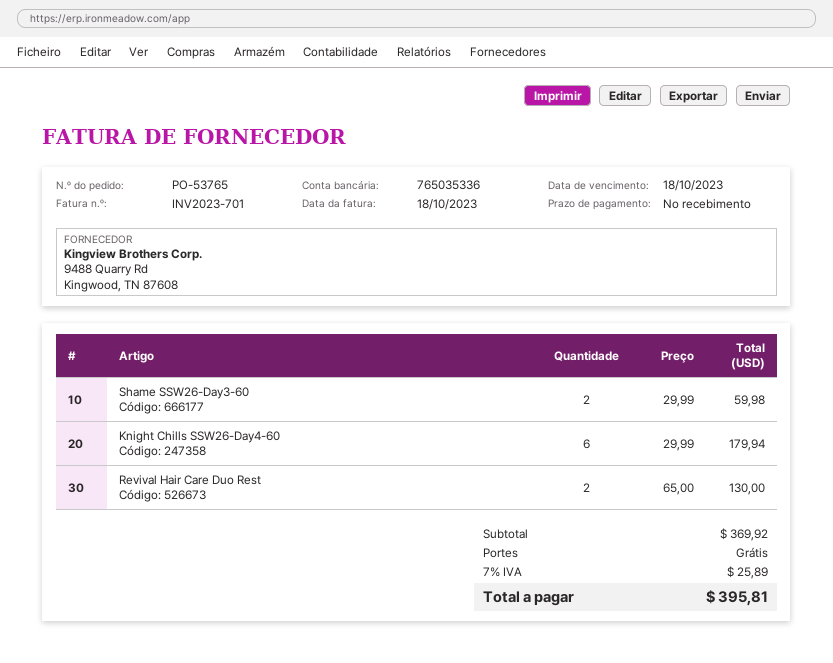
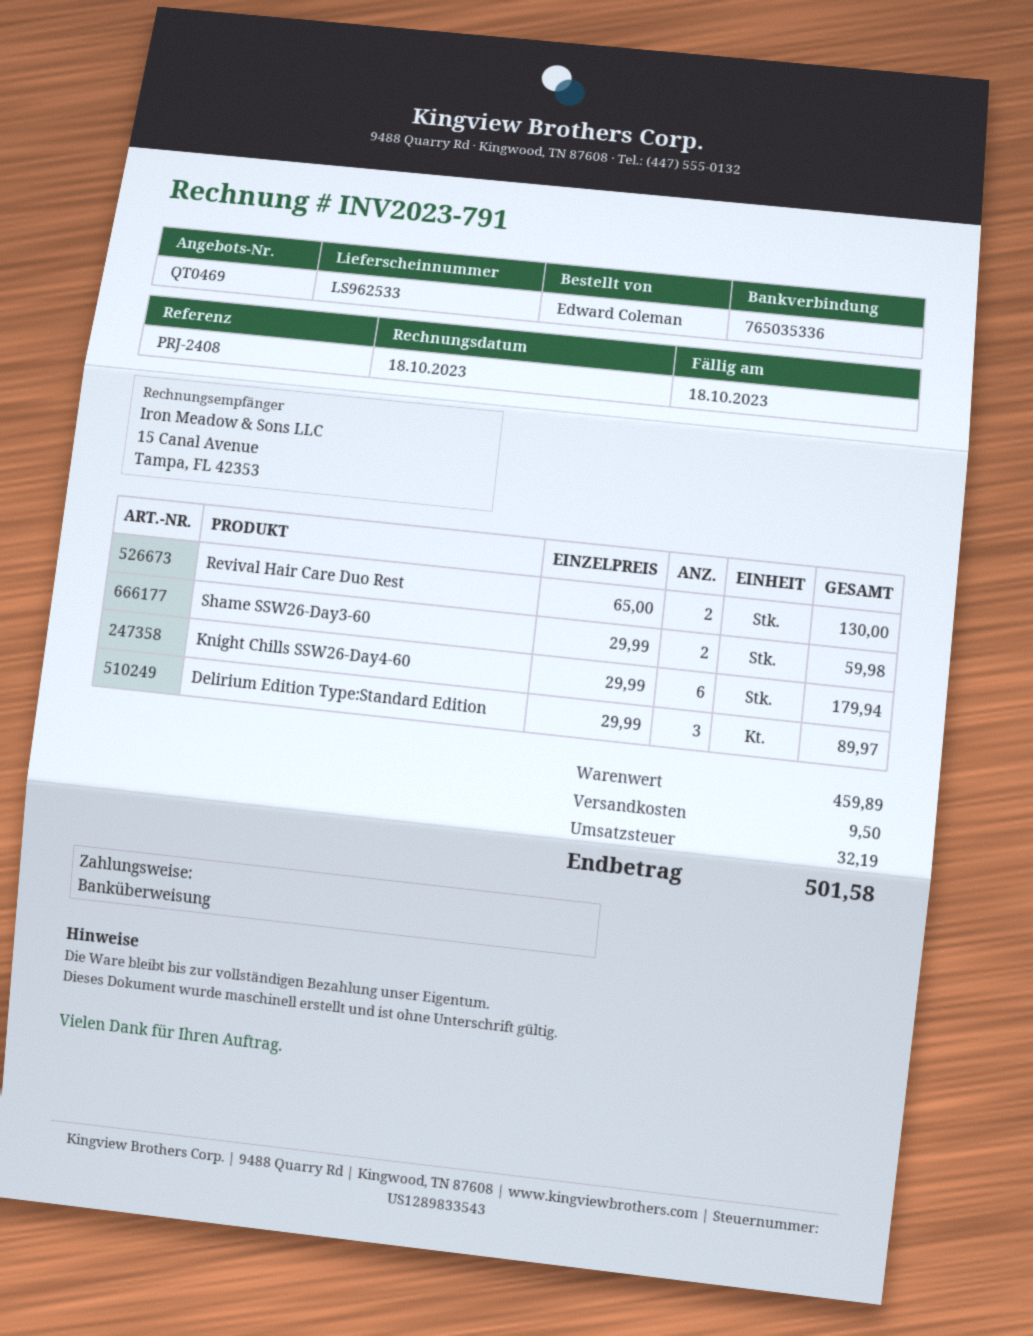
invoice number: INV2023-701 -> INV2023-791
Delirium Edition Type:Standard Edition: none -> 3 x 29.99 = 89.97
subtotal: 369.92 -> 459.89
shipping: 0.00 -> 9.50
tax: 25.89 -> 32.19
total: 395.81 -> 501.58

